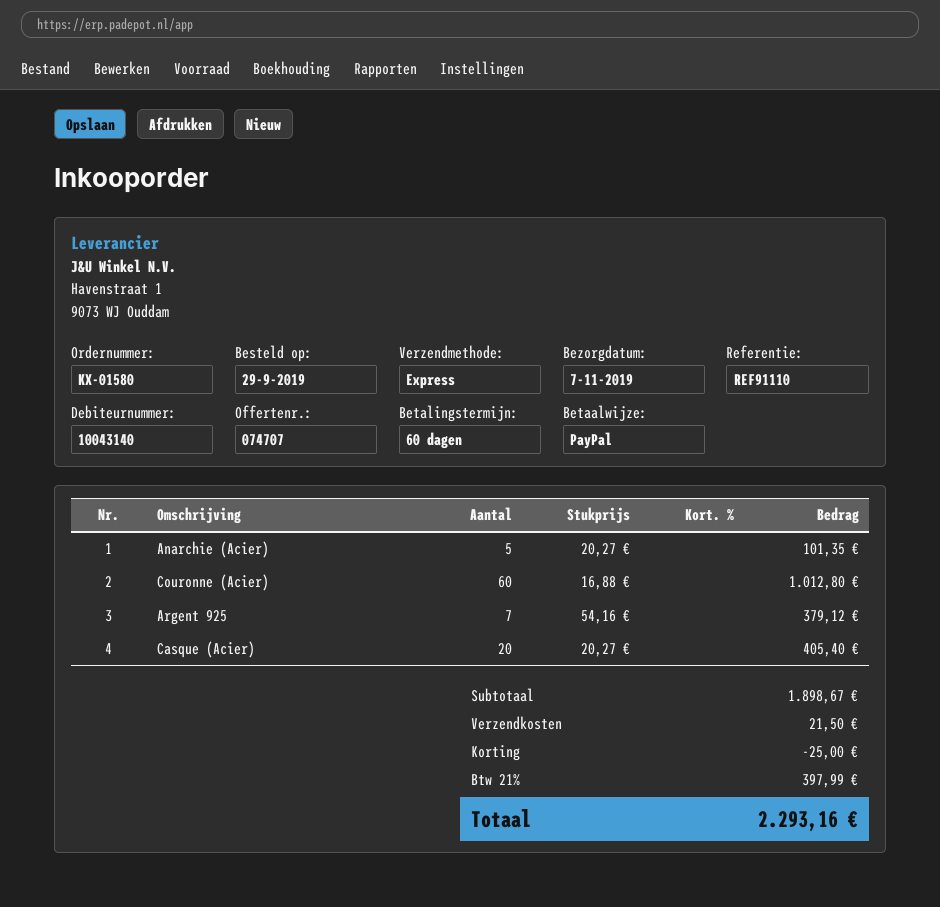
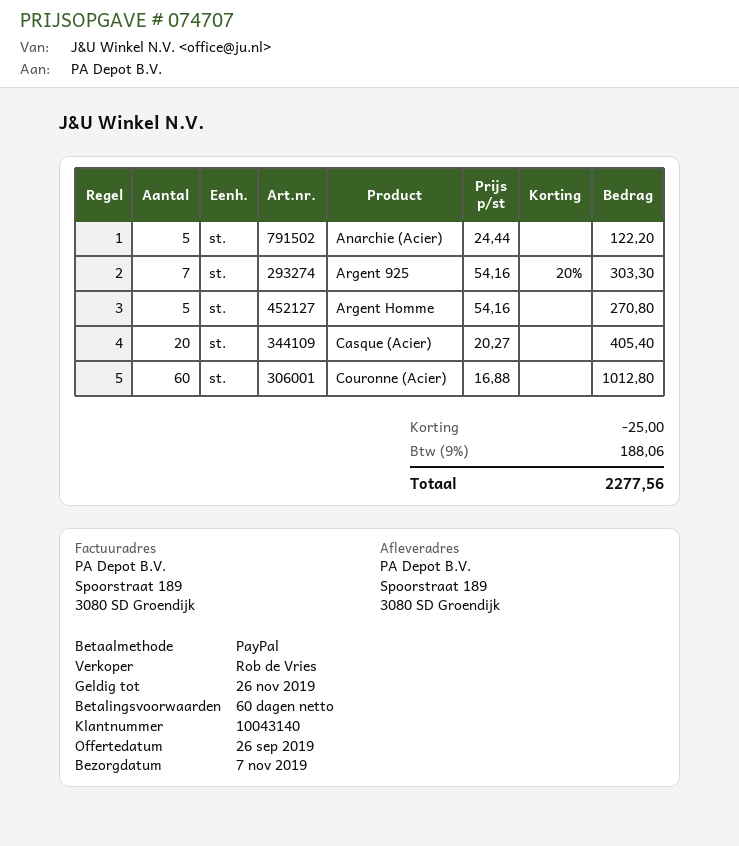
Anarchie (Acier): 5 x 20.27 = 101.35 -> 5 x 24.44 = 122.20
Argent 925: 7 x 54.16 = 379.12 -> 7 x 54.16 - 20% = 303.30
Argent Homme: none -> 5 x 54.16 = 270.80
shipping: 21.50 -> none
tax: 21% = 397.99 -> 9% = 188.06
total: 2293.16 -> 2277.56

